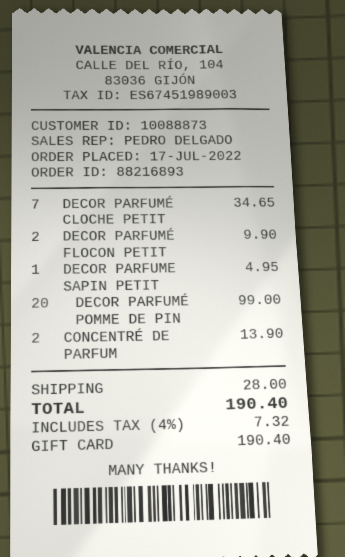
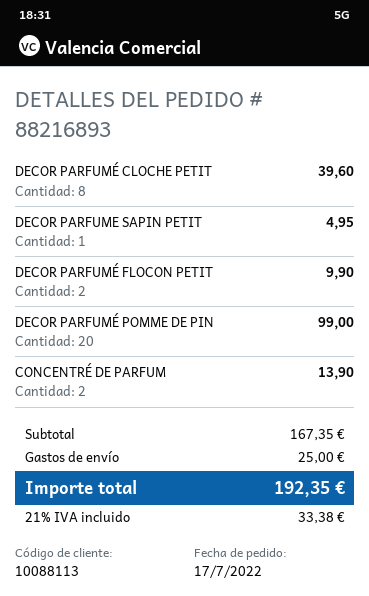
customer number: 10088873 -> 10088113
DECOR PARFUMÉ CLOCHE PETIT: 7 for 34.65 -> 8 for 39.60
shipping: 28.00 -> 25.00
tax: 4% = 7.32 -> 21% = 33.38
total: 190.40 -> 192.35

